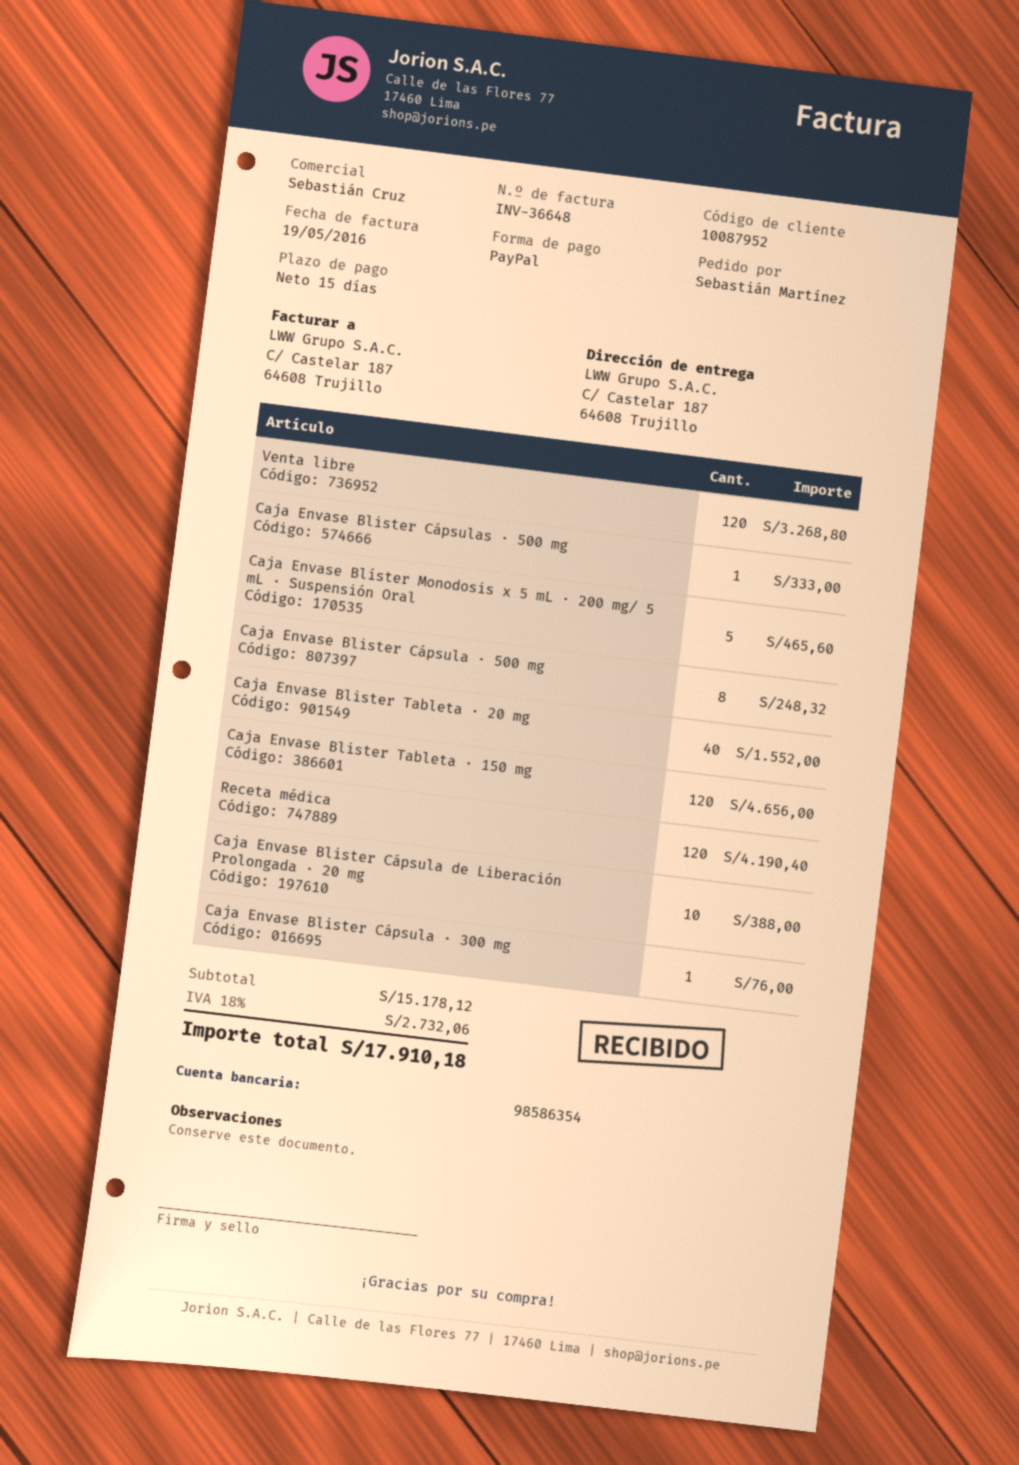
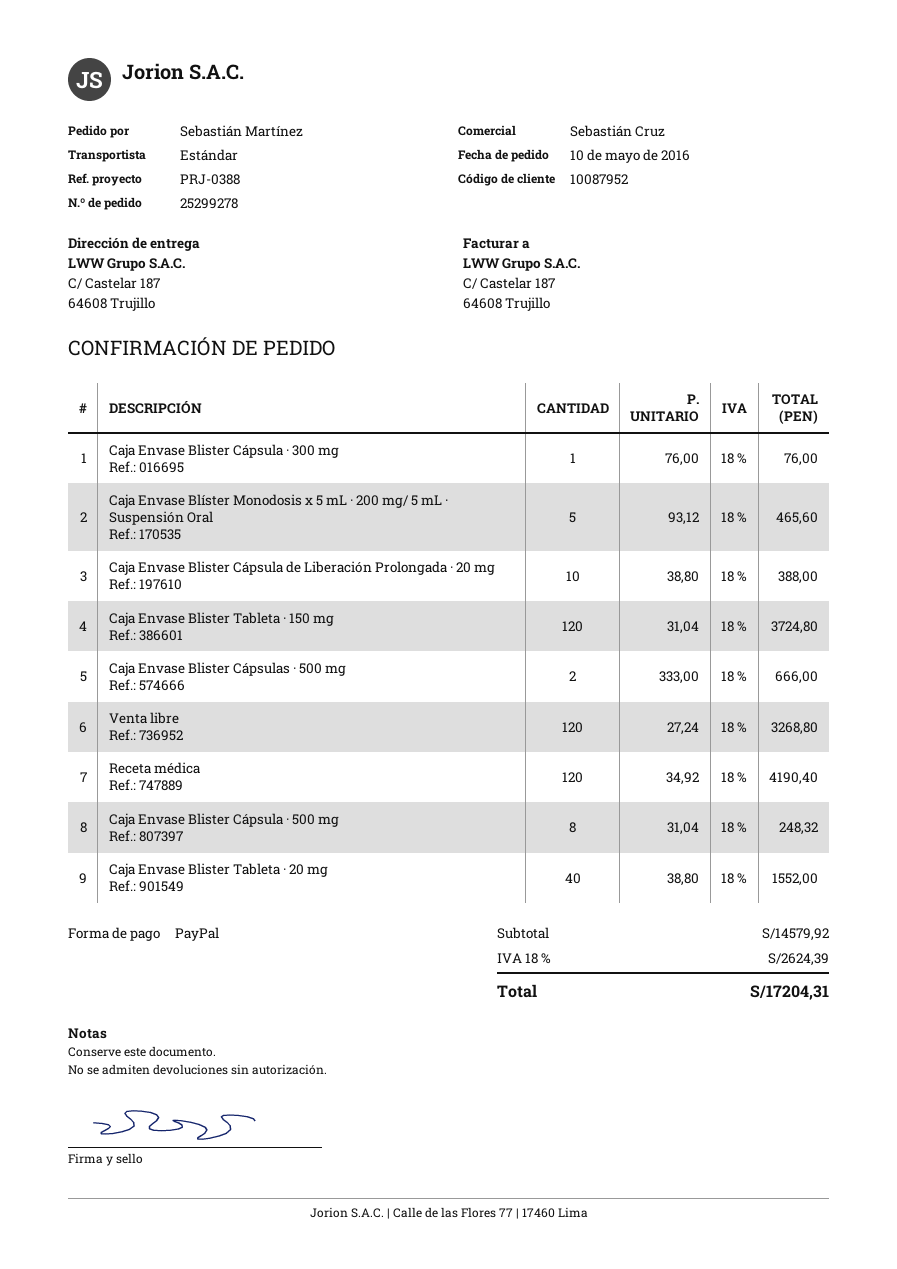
Caja Envase Blister Cápsulas · 500 mg: 1 for 333.00 -> 2 for 666.00
Caja Envase Blister Tableta · 150 mg: 120 for 4656.00 -> 120 for 3724.80
subtotal: 15178.12 -> 14579.92
tax: 18% = 2732.06 -> 18% = 2624.39
total: 17910.18 -> 17204.31

